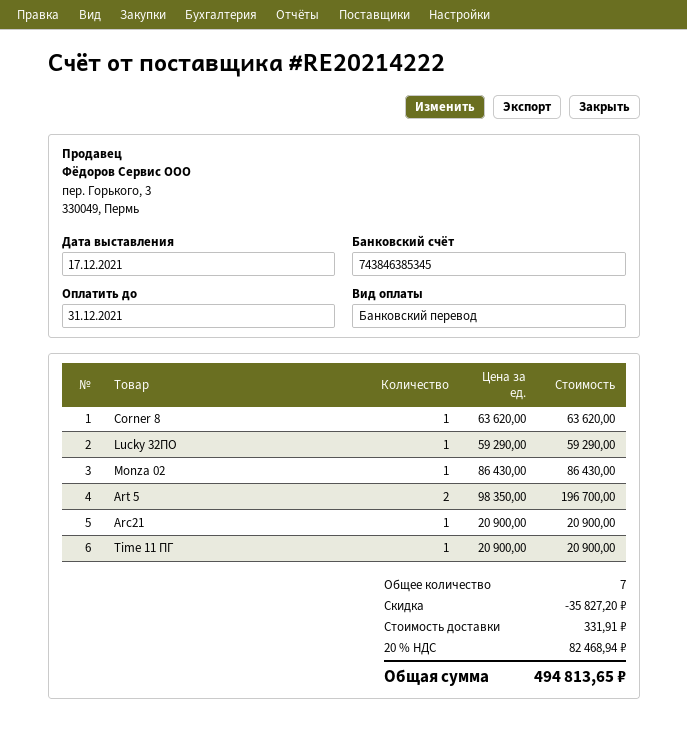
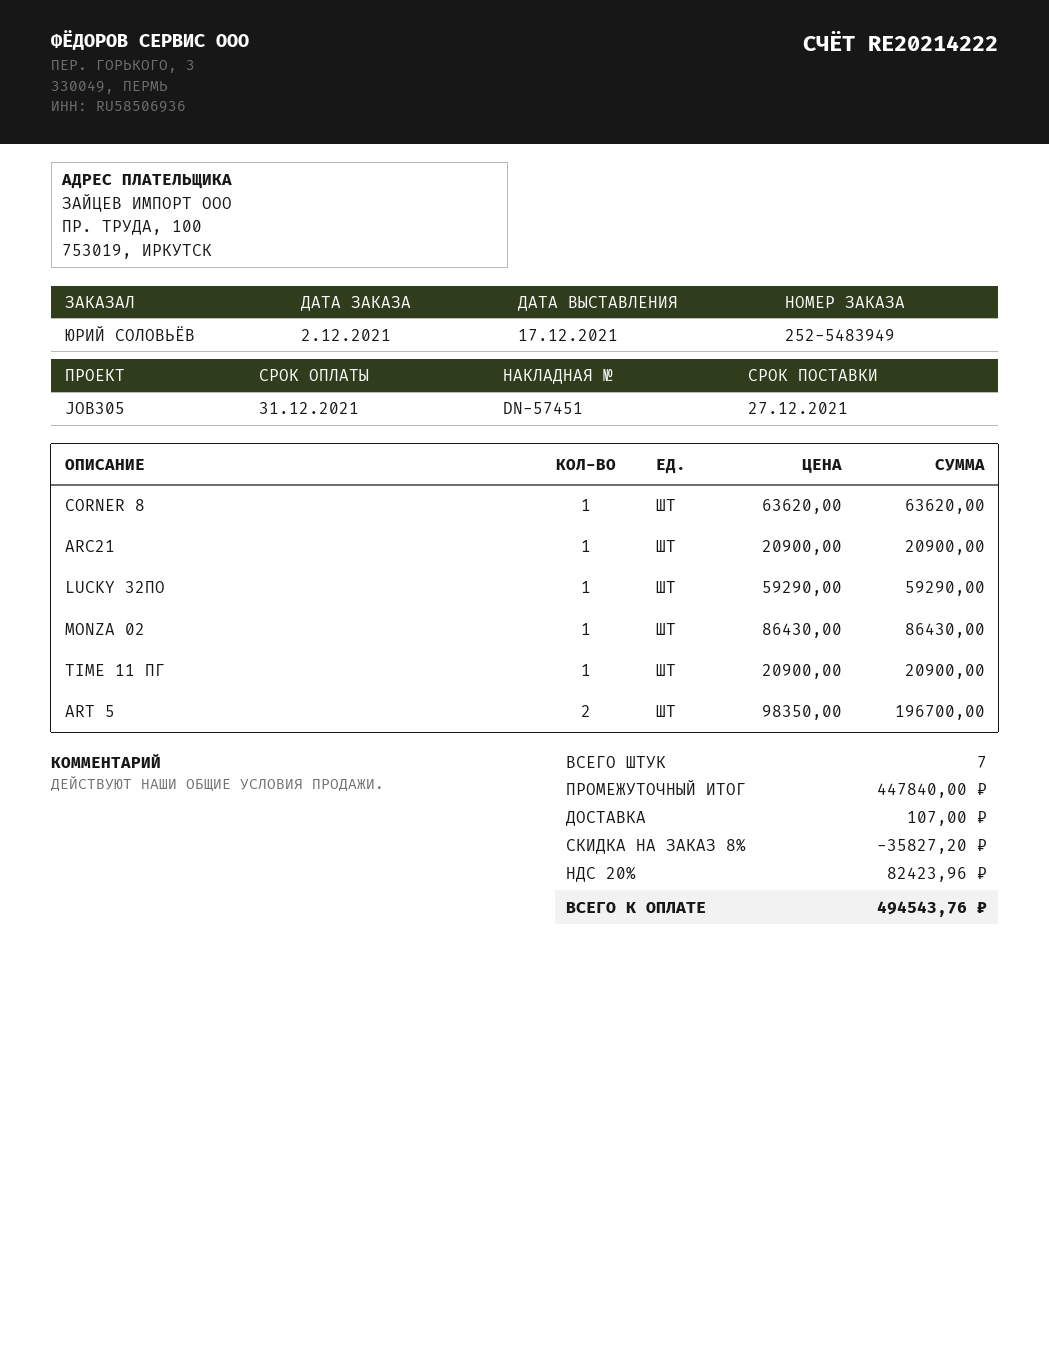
shipping: 331.91 -> 107.00
tax: 20% = 82468.94 -> 20% = 82423.96
total: 494813.65 -> 494543.76

